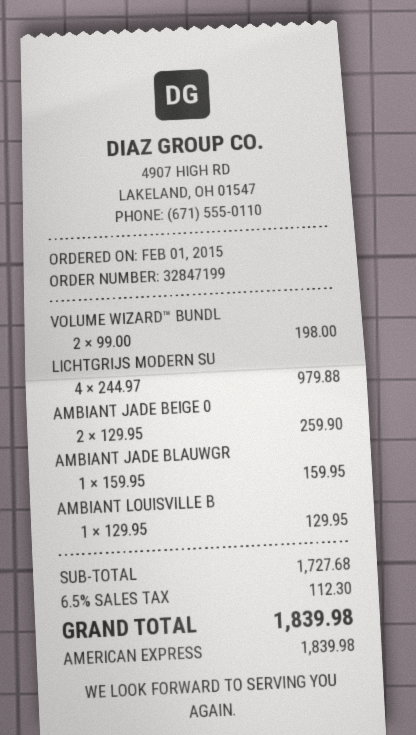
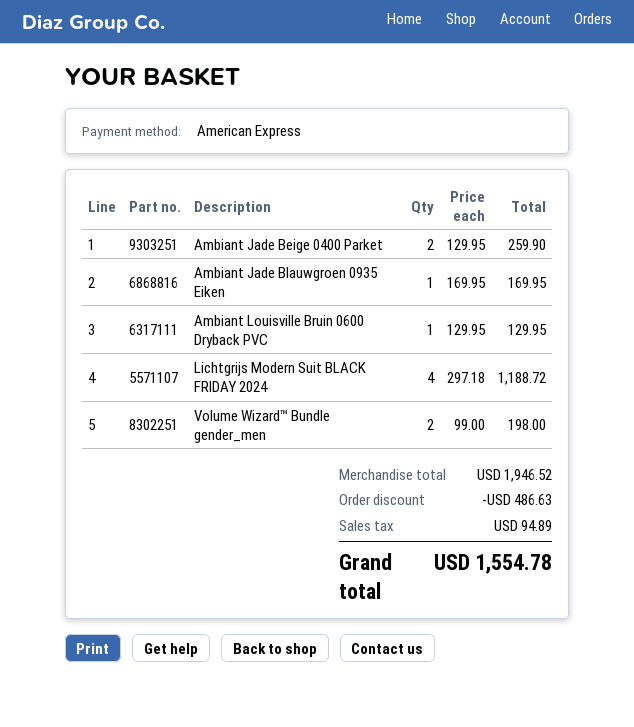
LICHTGRIJS MODERN SU: 4 x 244.97 = 979.88 -> 4 x 297.18 = 1188.72
AMBIANT JADE BLAUWGR: 1 x 159.95 = 159.95 -> 1 x 169.95 = 169.95
subtotal: 1727.68 -> 1946.52
discount: none -> 486.63
tax: 112.30 -> 94.89
total: 1839.98 -> 1554.78

